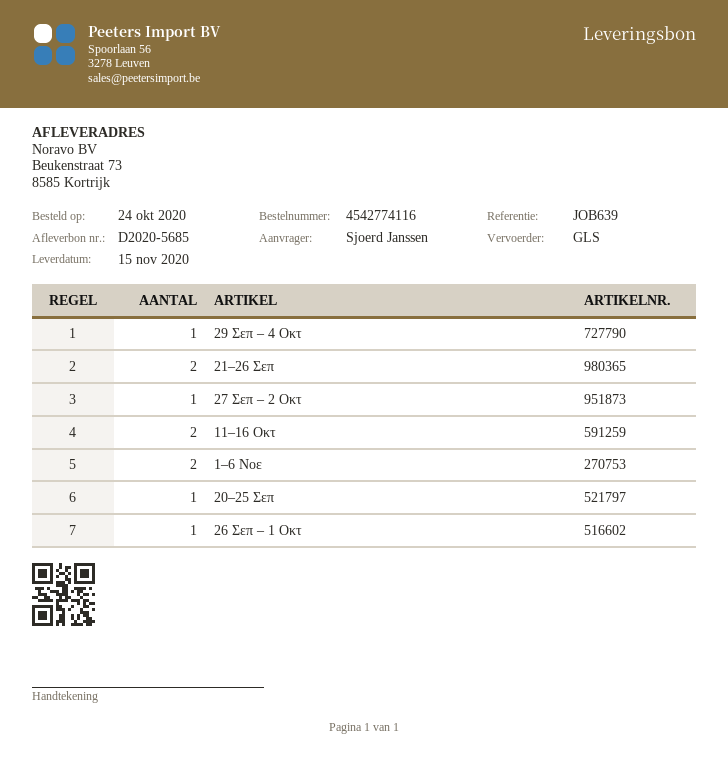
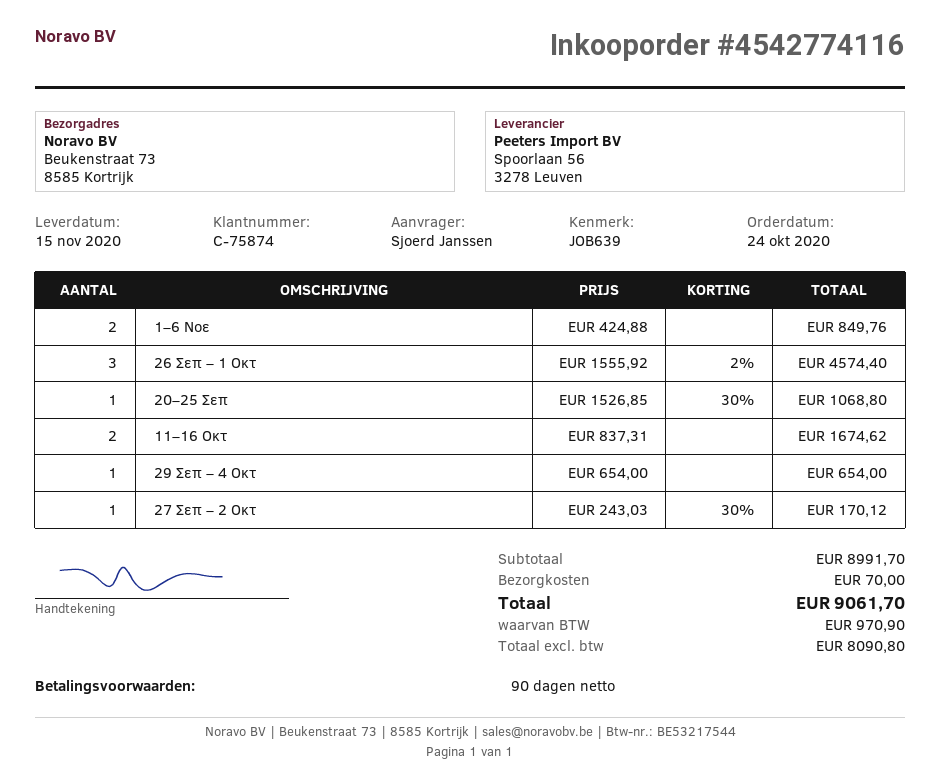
21–26 Σεπ: 2 -> none
26 Σεπ – 1 Οκτ: 1 -> 3

